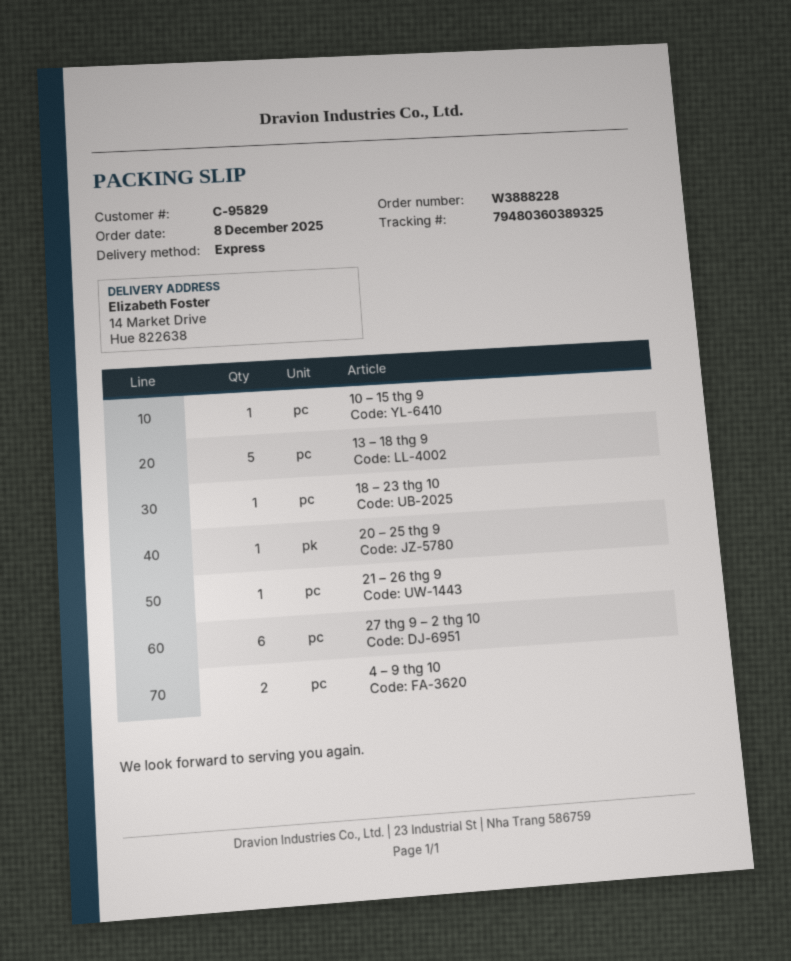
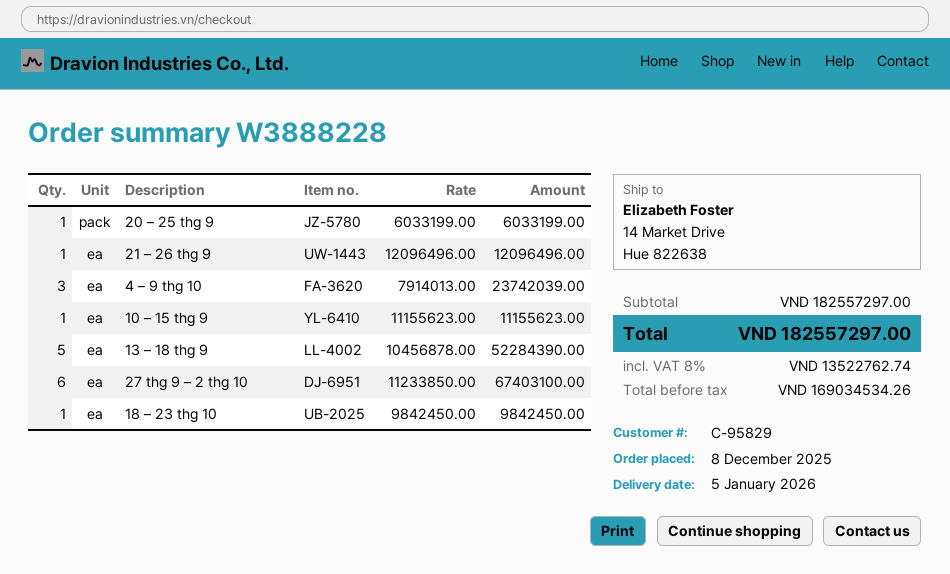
4 – 9 thg 10: 2 -> 3

